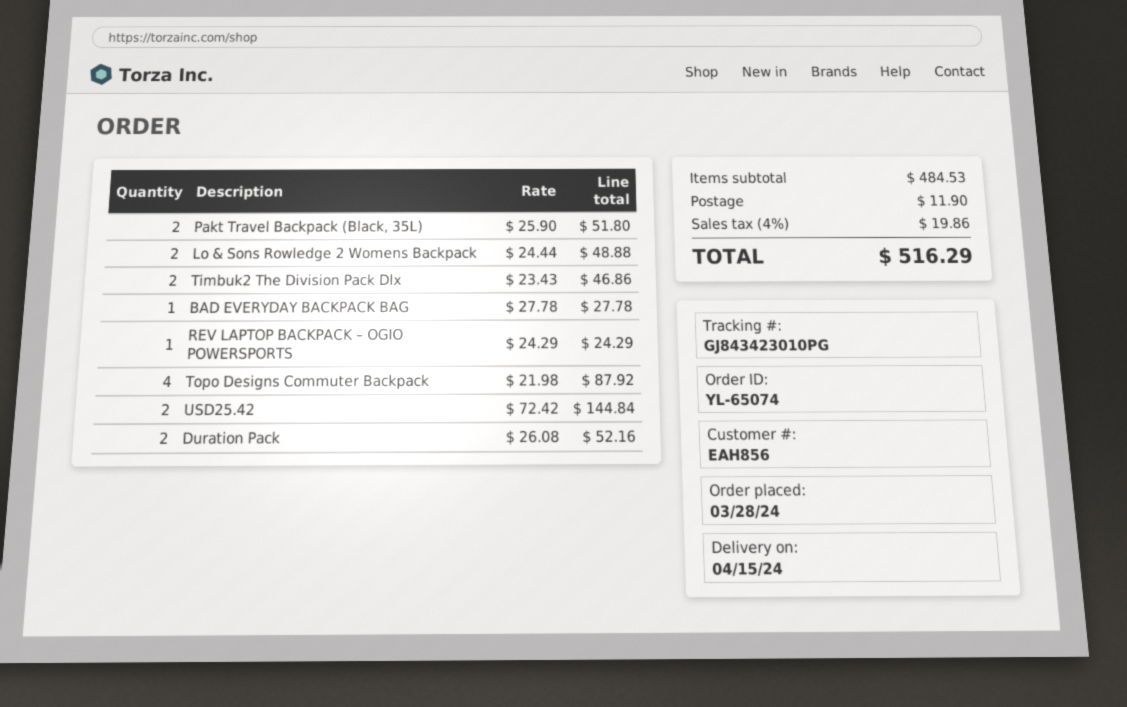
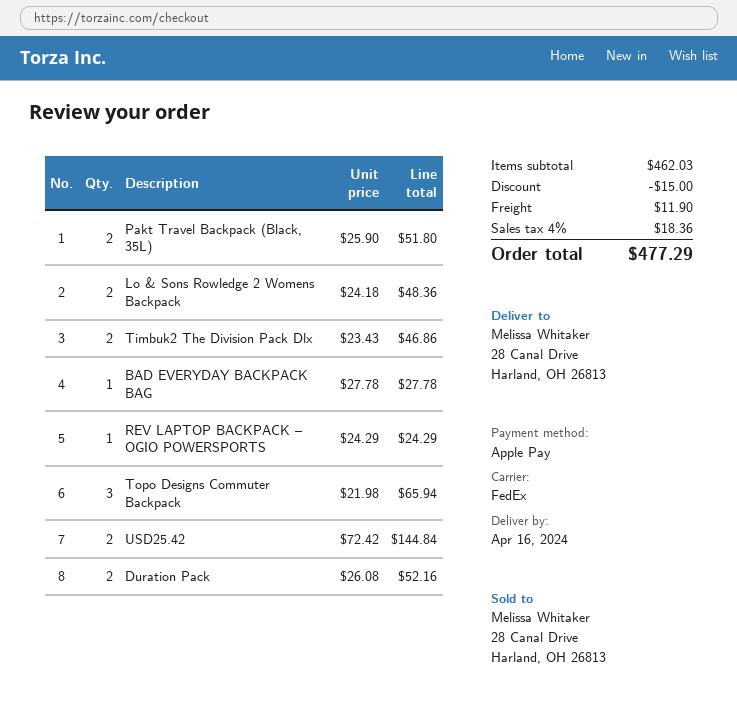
delivery date: 2024-04-15 -> 2024-04-16
Lo & Sons Rowledge 2 Womens Backpack: 2 x 24.44 = 48.88 -> 2 x 24.18 = 48.36
Topo Designs Commuter Backpack: 4 x 21.98 = 87.92 -> 3 x 21.98 = 65.94
subtotal: 484.53 -> 462.03
discount: none -> 15.00
tax: 4% = 19.86 -> 4% = 18.36
total: 516.29 -> 477.29

